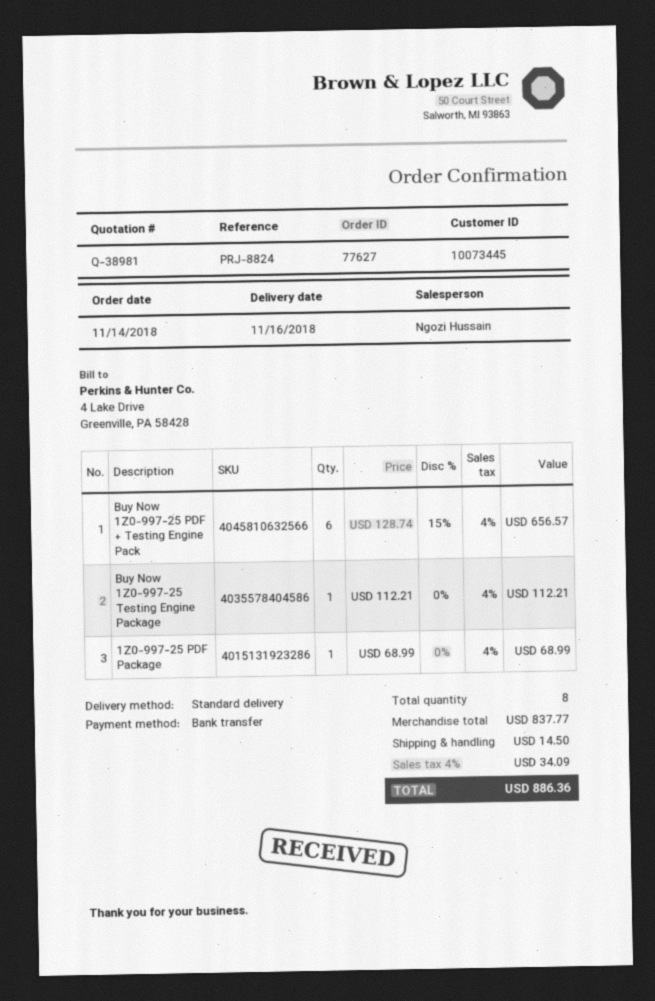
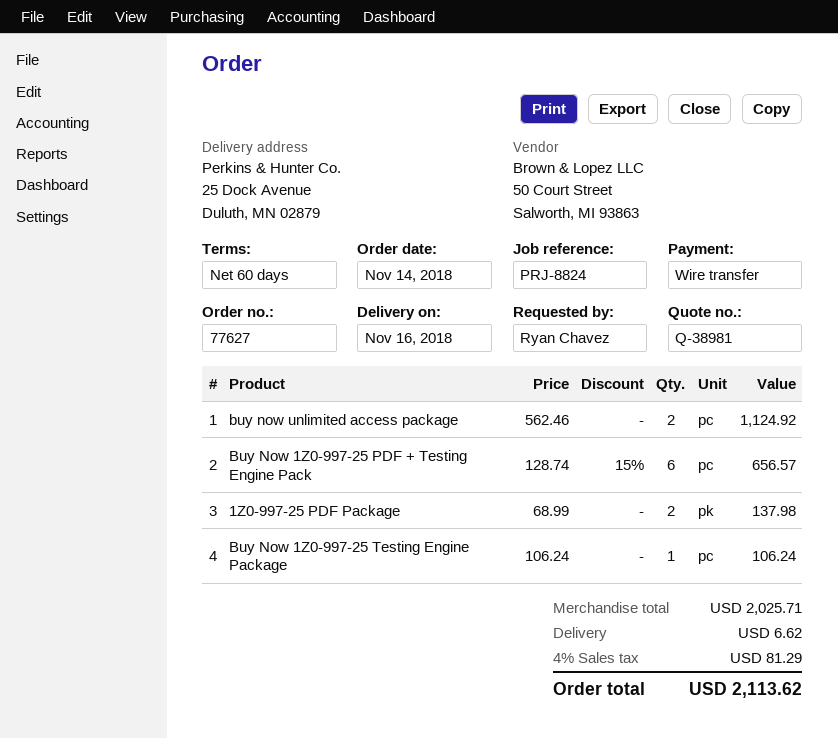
Buy Now 1Z0-997-25 Testing Engine Package: 1 x 112.21 = 112.21 -> 1 x 106.24 = 106.24
1Z0-997-25 PDF Package: 1 x 68.99 = 68.99 -> 2 x 68.99 = 137.98
buy now unlimited access package: none -> 2 x 562.46 = 1124.92
subtotal: 837.77 -> 2025.71
shipping: 14.50 -> 6.62
tax: 4% = 34.09 -> 4% = 81.29
total: 886.36 -> 2113.62

